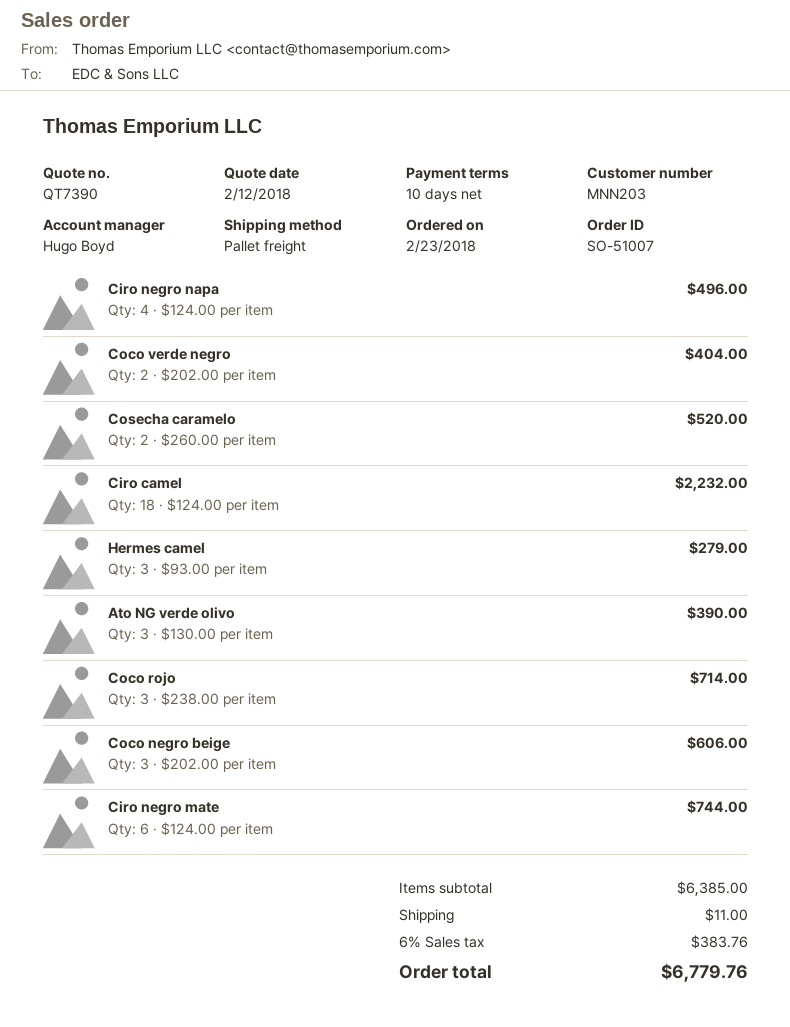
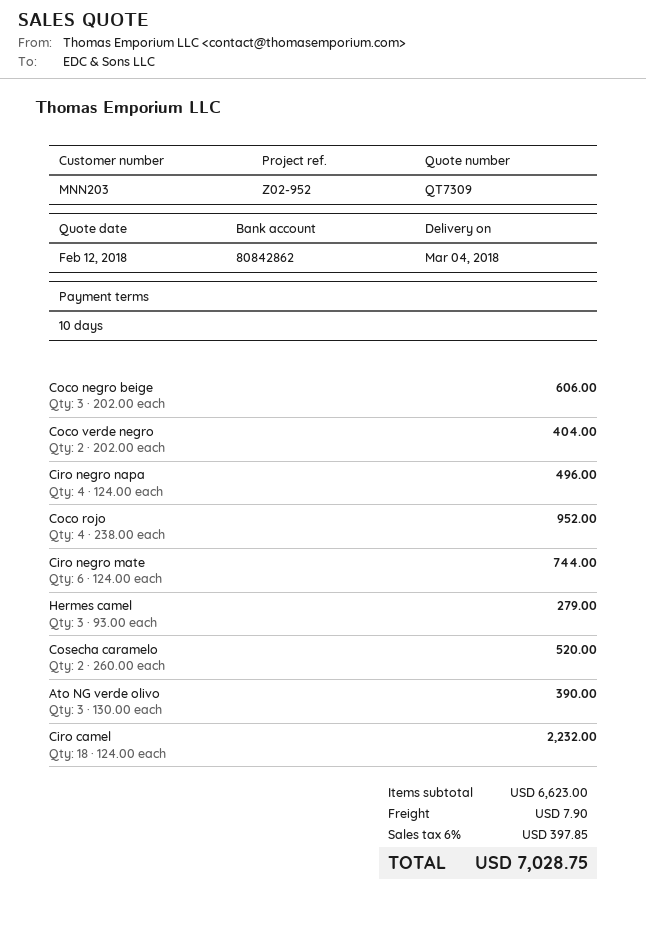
quote number: QT7390 -> QT7309
Coco rojo: 3 x 238.00 = 714.00 -> 4 x 238.00 = 952.00
subtotal: 6385.00 -> 6623.00
shipping: 11.00 -> 7.90
tax: 6% = 383.76 -> 6% = 397.85
total: 6779.76 -> 7028.75

